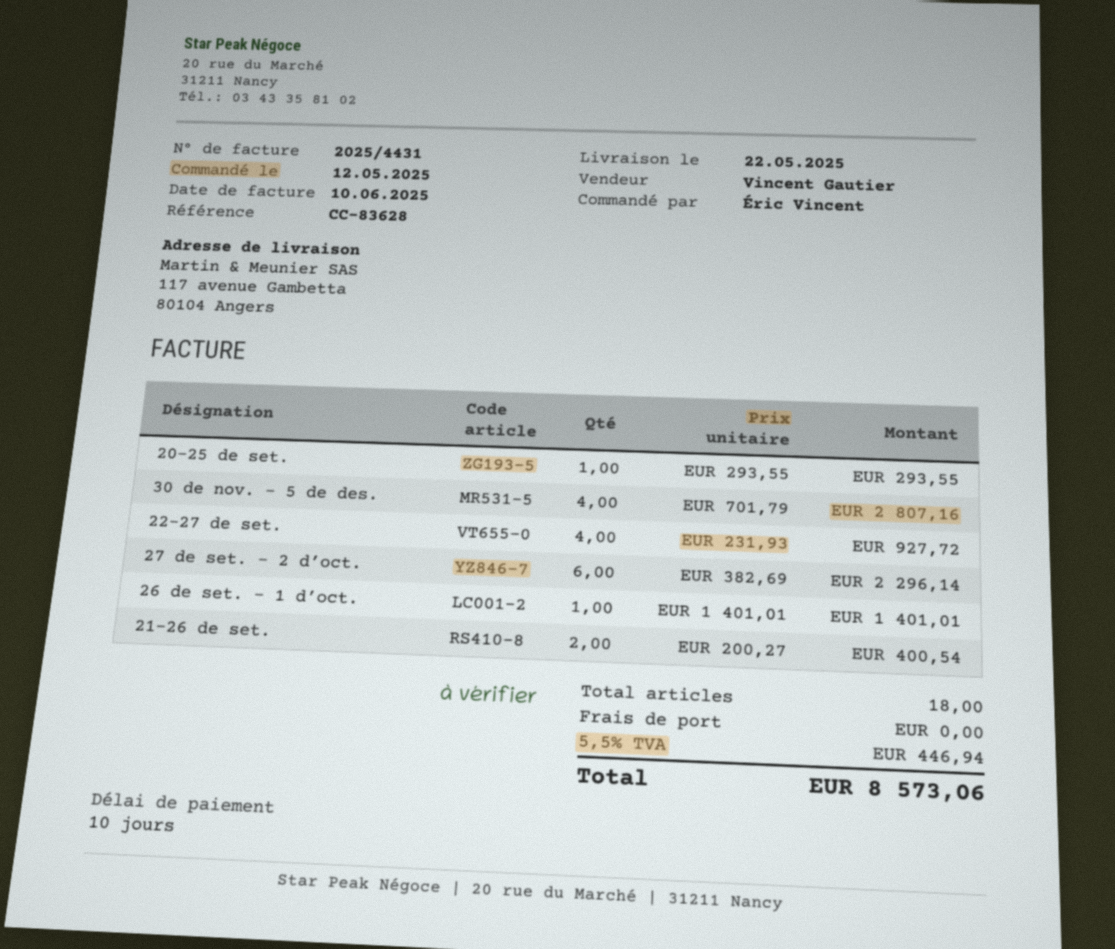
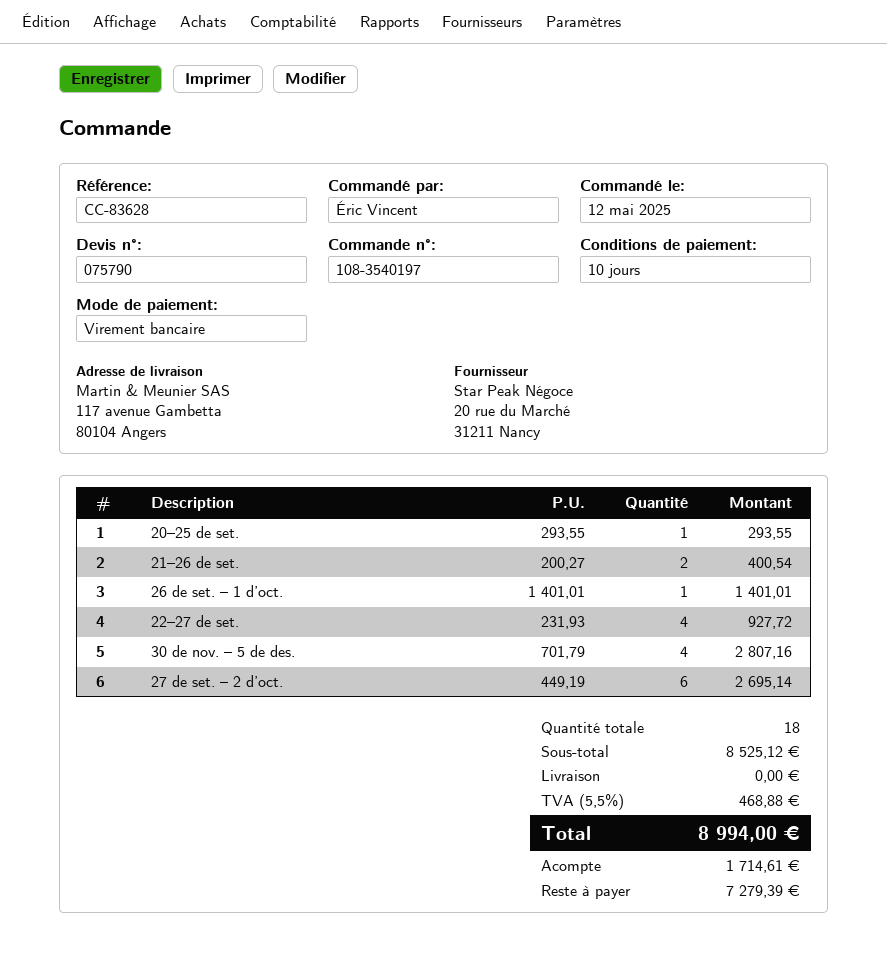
27 de set. – 2 d’oct.: 6 x 382.69 = 2296.14 -> 6 x 449.19 = 2695.14
tax: 5.5% = 446.94 -> 5.5% = 468.88
total: 8573.06 -> 8994.00

